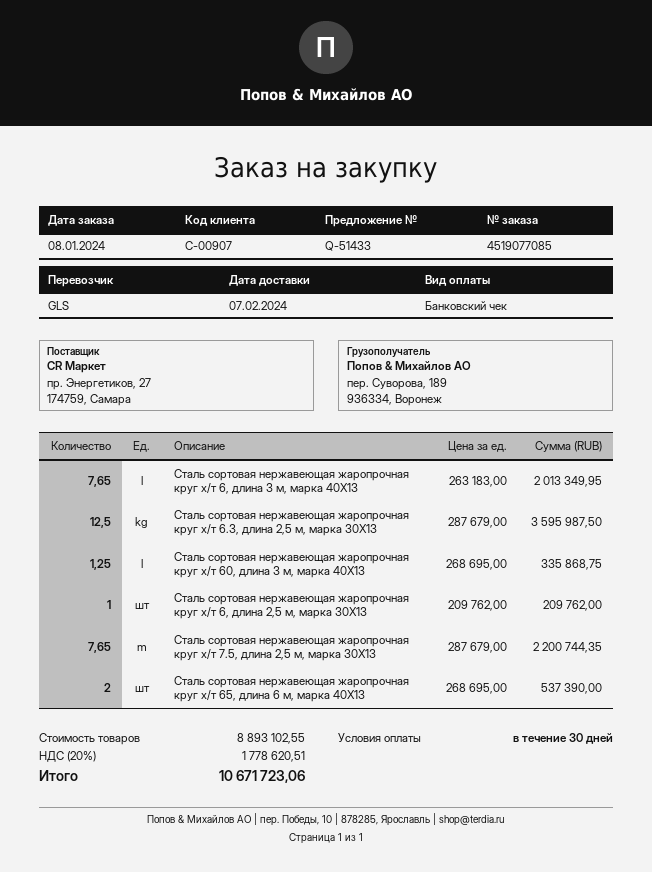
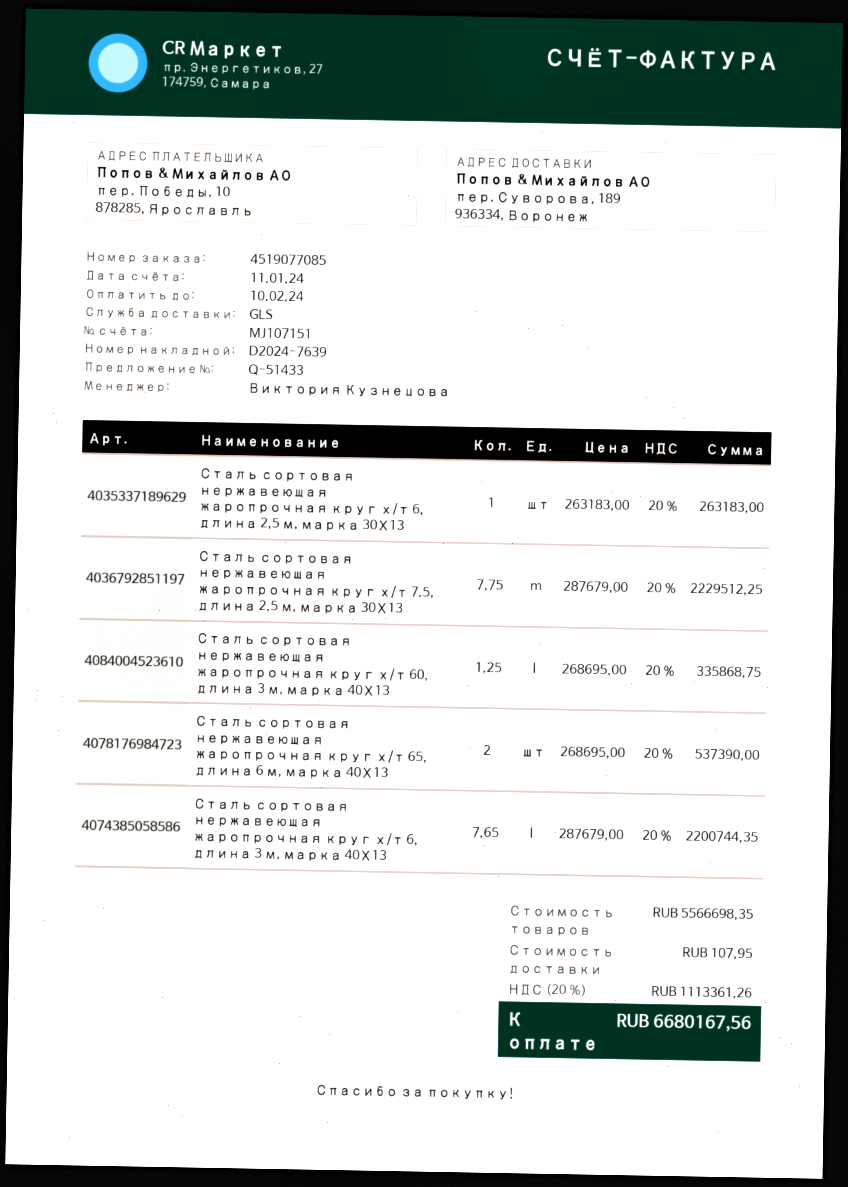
Сталь сортовая нержавеющая жаропрочная круг х/т 6, длина 3 м, марка 40Х13: 7.65 x 263183.00 = 2013349.95 -> 7.65 x 287679.00 = 2200744.35
Сталь сортовая нержавеющая жаропрочная круг х/т 6.3, длина 2,5 м, марка 30Х13: 12.5 x 287679.00 = 3595987.50 -> none
Сталь сортовая нержавеющая жаропрочная круг х/т 6, длина 2,5 м, марка 30Х13: 1 x 209762.00 = 209762.00 -> 1 x 263183.00 = 263183.00
Сталь сортовая нержавеющая жаропрочная круг х/т 7.5, длина 2,5 м, марка 30Х13: 7.65 x 287679.00 = 2200744.35 -> 7.75 x 287679.00 = 2229512.25
subtotal: 8893102.55 -> 5566698.35
shipping: none -> 107.95
tax: 20% = 1778620.51 -> 20% = 1113361.26
total: 10671723.06 -> 6680167.56

